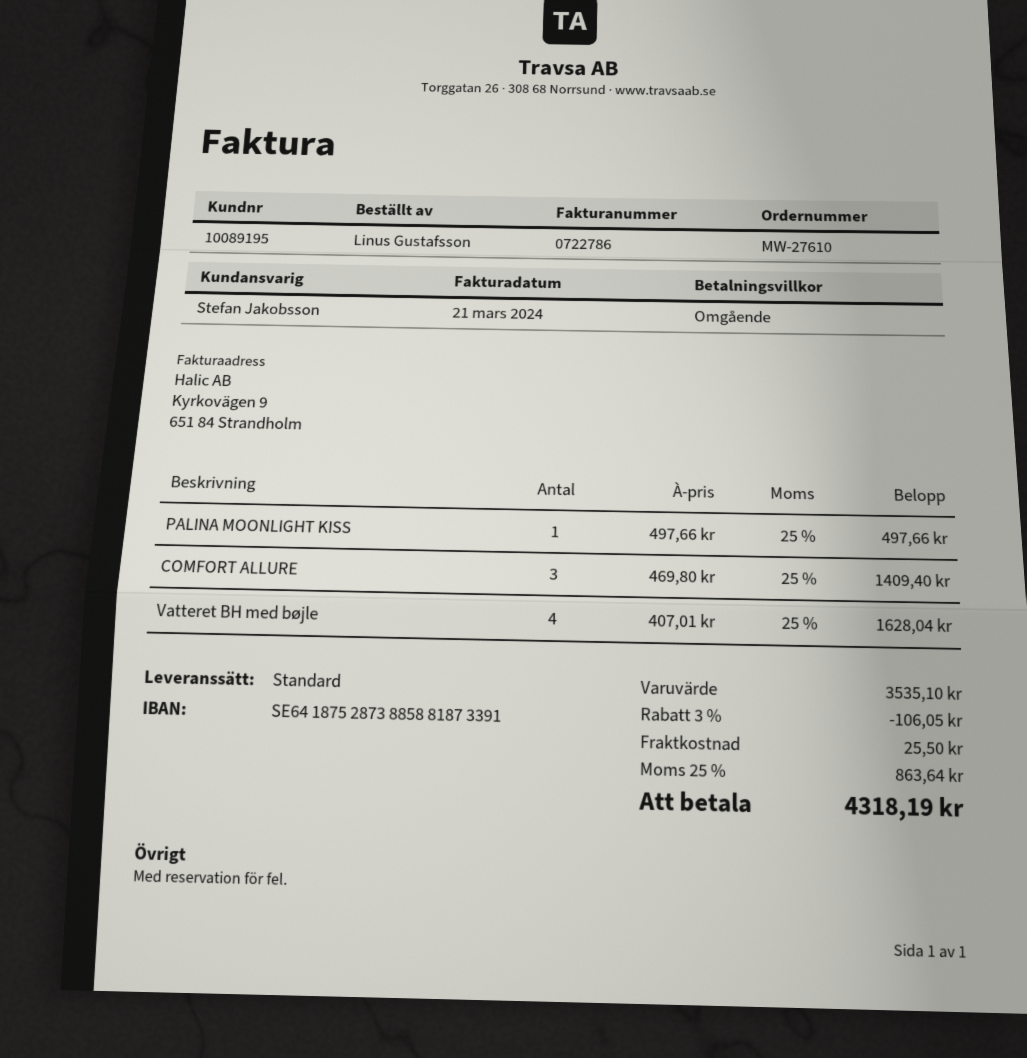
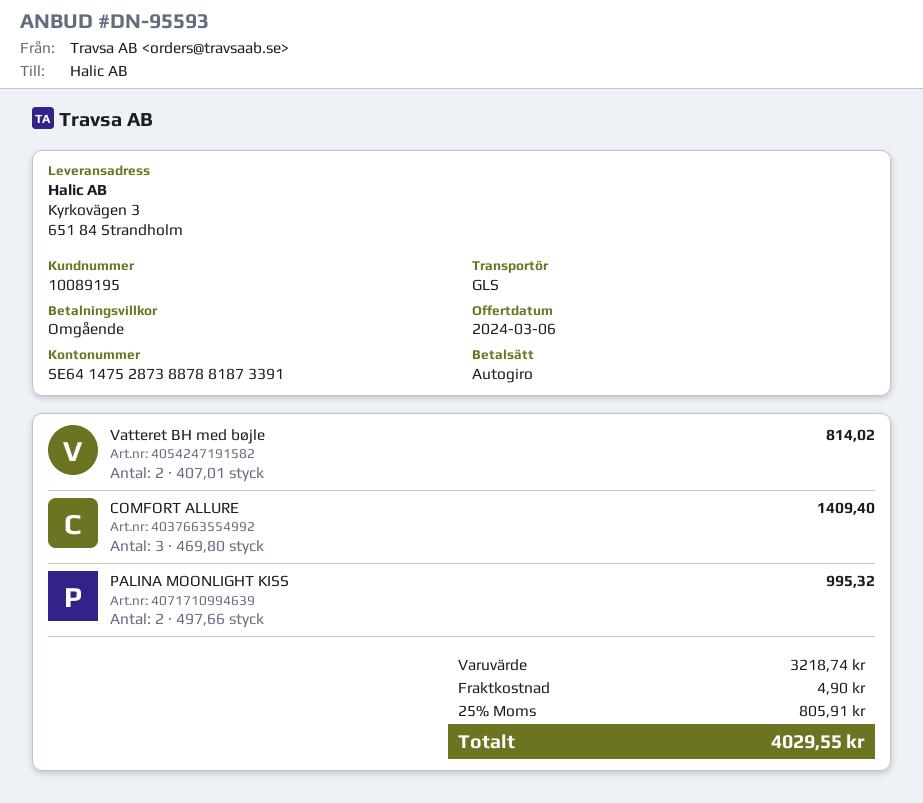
bank account: SE6418752873885881873391 -> SE6414752873887881873391
shipping method: standard -> GLS
PALINA MOONLIGHT KISS: 1 x 497.66 = 497.66 -> 2 x 497.66 = 995.32
Vatteret BH med bøjle: 4 x 407.01 = 1628.04 -> 2 x 407.01 = 814.02
subtotal: 3535.10 -> 3218.74
discount: 3% = 106.05 -> none
shipping: 25.50 -> 4.90
tax: 25% = 863.64 -> 25% = 805.91
total: 4318.19 -> 4029.55

